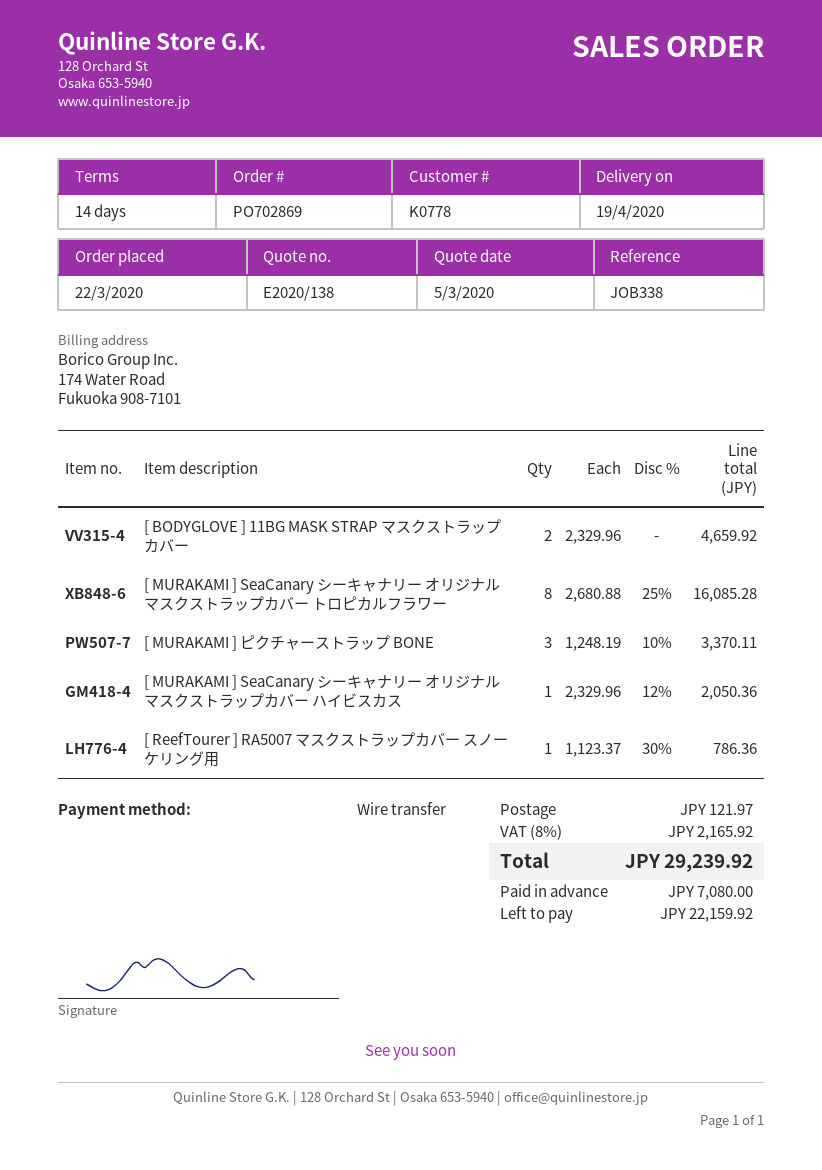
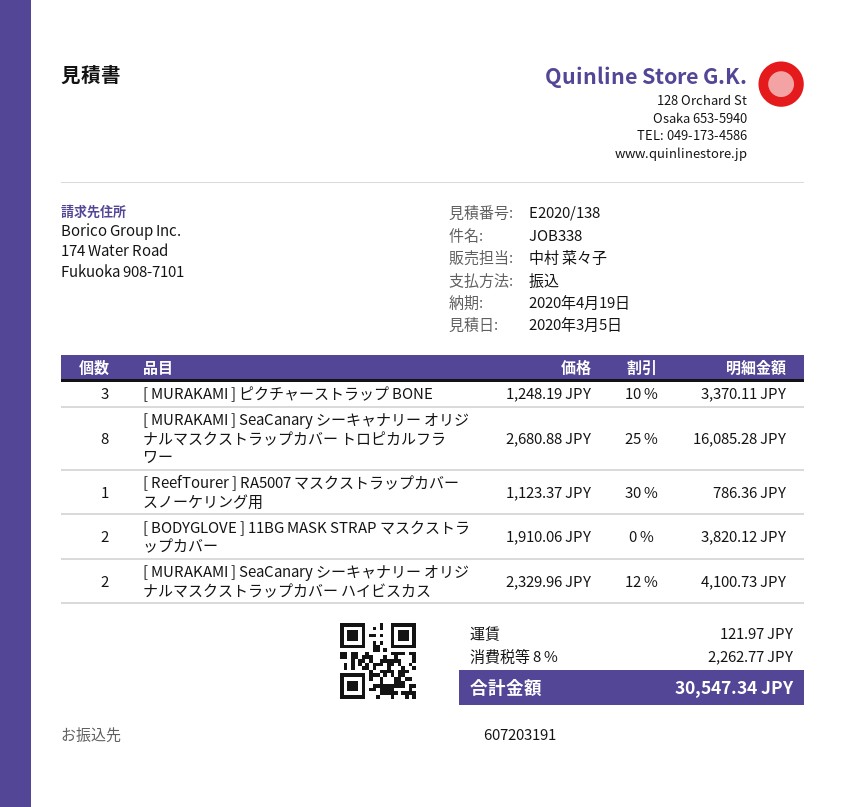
[ BODYGLOVE ] 11BG MASK STRAP マスクストラップカバー: 2 x 2329.96 = 4659.92 -> 2 x 1910.06 = 3820.12
[ MURAKAMI ] SeaCanary シーキャナリー オリジナルマスクストラップカバー ハイビスカス: 1 x 2329.96 - 12% = 2050.36 -> 2 x 2329.96 - 12% = 4100.73
tax: 8% = 2165.92 -> 8% = 2262.77
total: 29239.92 -> 30547.34

